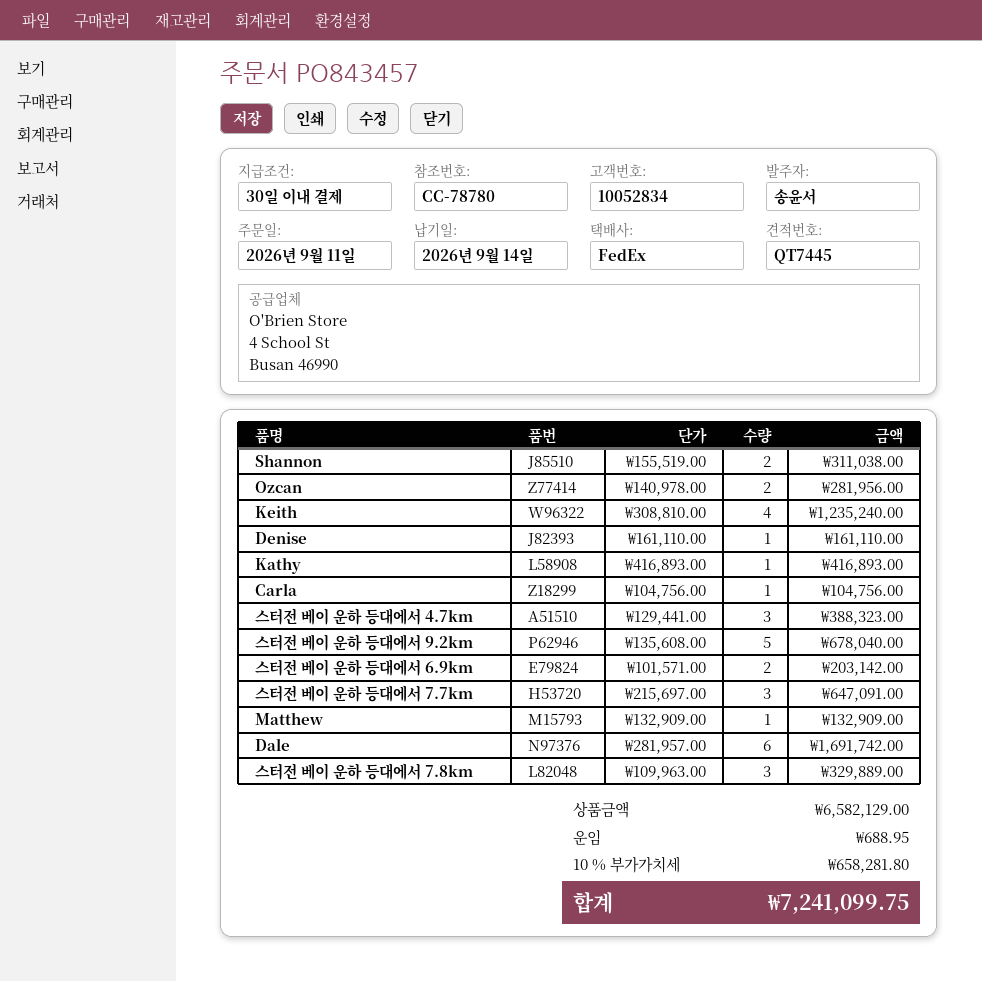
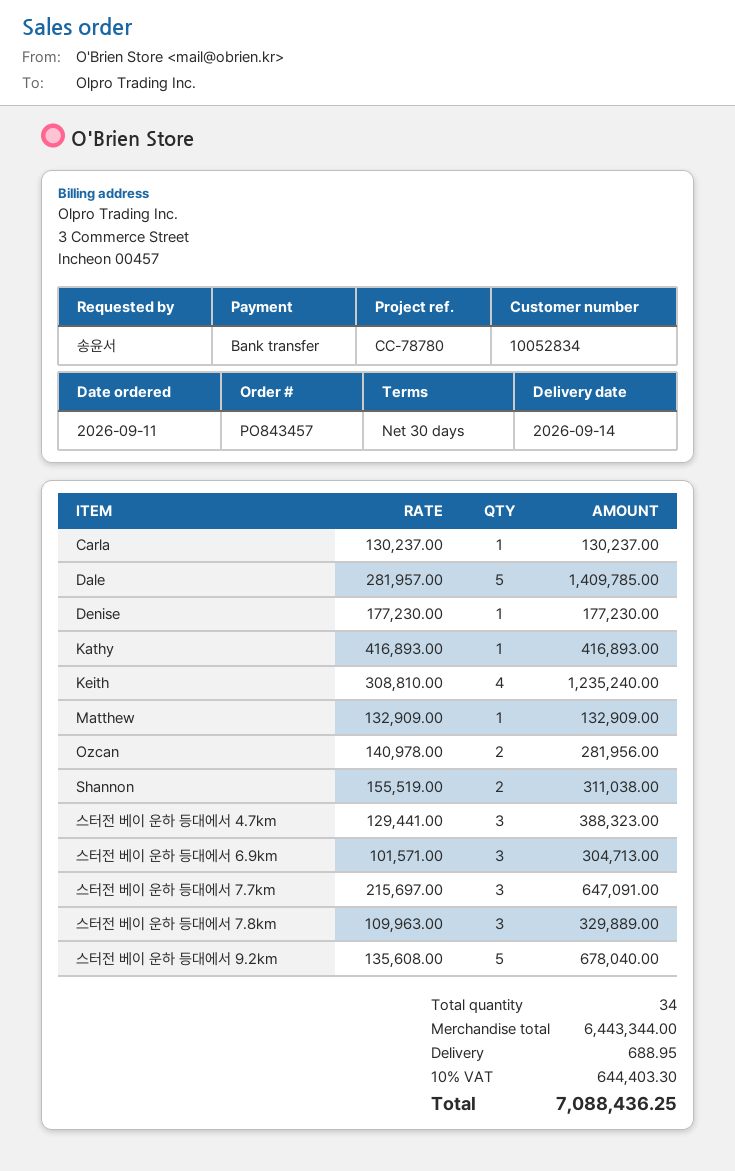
Denise: 1 x 161110.00 = 161110.00 -> 1 x 177230.00 = 177230.00
Carla: 1 x 104756.00 = 104756.00 -> 1 x 130237.00 = 130237.00
스터전 베이 운하 등대에서 6.9km: 2 x 101571.00 = 203142.00 -> 3 x 101571.00 = 304713.00
Dale: 6 x 281957.00 = 1691742.00 -> 5 x 281957.00 = 1409785.00
subtotal: 6582129.00 -> 6443344.00
tax: 10% = 658281.80 -> 10% = 644403.30
total: 7241099.75 -> 7088436.25

